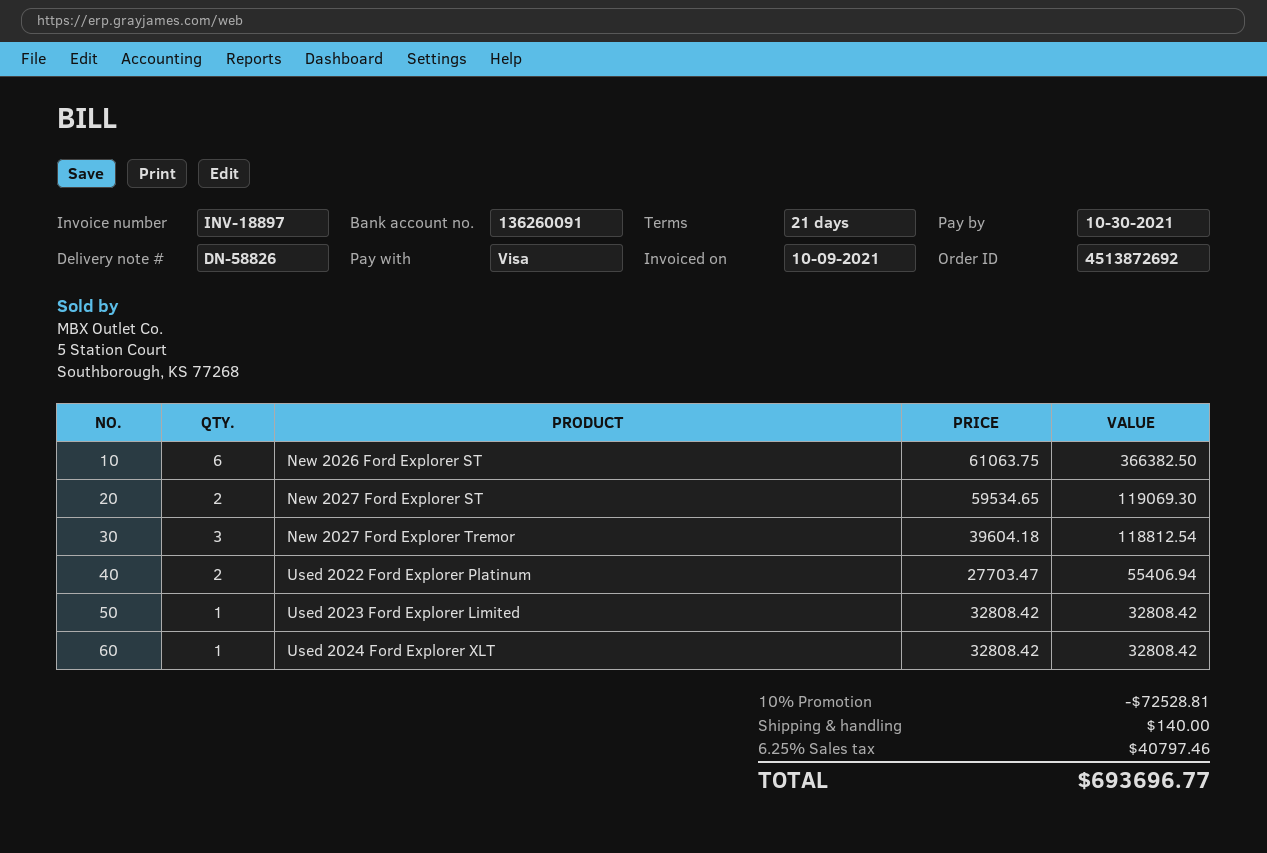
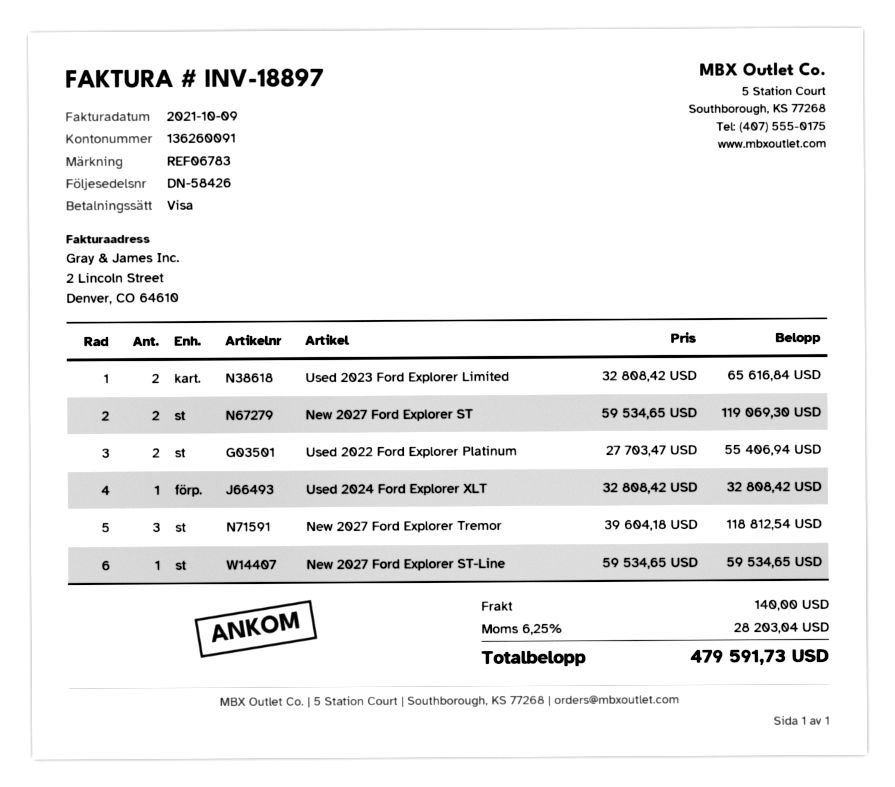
delivery note number: DN-58826 -> DN-58426
New 2026 Ford Explorer ST: 6 x 61063.75 = 366382.50 -> none
Used 2023 Ford Explorer Limited: 1 x 32808.42 = 32808.42 -> 2 x 32808.42 = 65616.84
New 2027 Ford Explorer ST-Line: none -> 1 x 59534.65 = 59534.65
discount: 10% = 72528.81 -> none
tax: 6.25% = 40797.46 -> 6.25% = 28203.04
total: 693696.77 -> 479591.73

